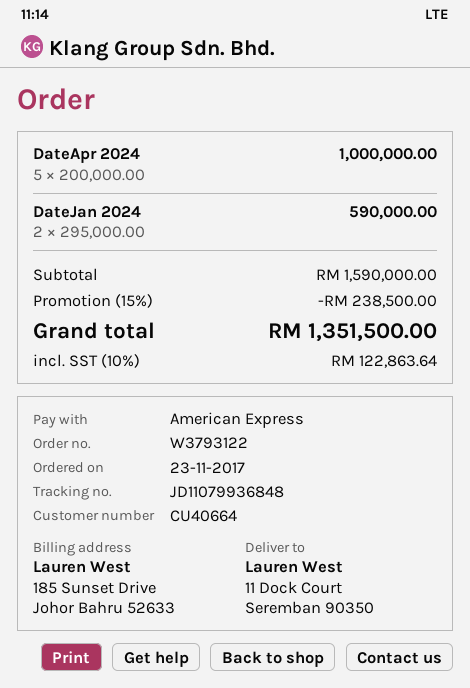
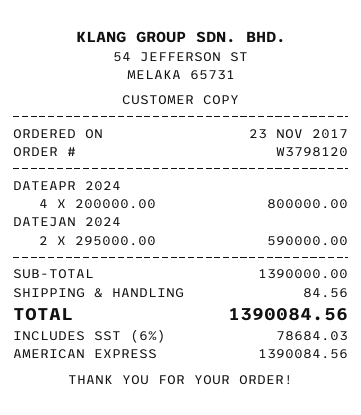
order number: W3793122 -> W3798120
DateApr 2024: 5 x 200000.00 = 1000000.00 -> 4 x 200000.00 = 800000.00
subtotal: 1590000.00 -> 1390000.00
discount: 15% = 238500.00 -> none
shipping: none -> 84.56
tax: 10% = 122863.64 -> 6% = 78684.03
total: 1351500.00 -> 1390084.56

